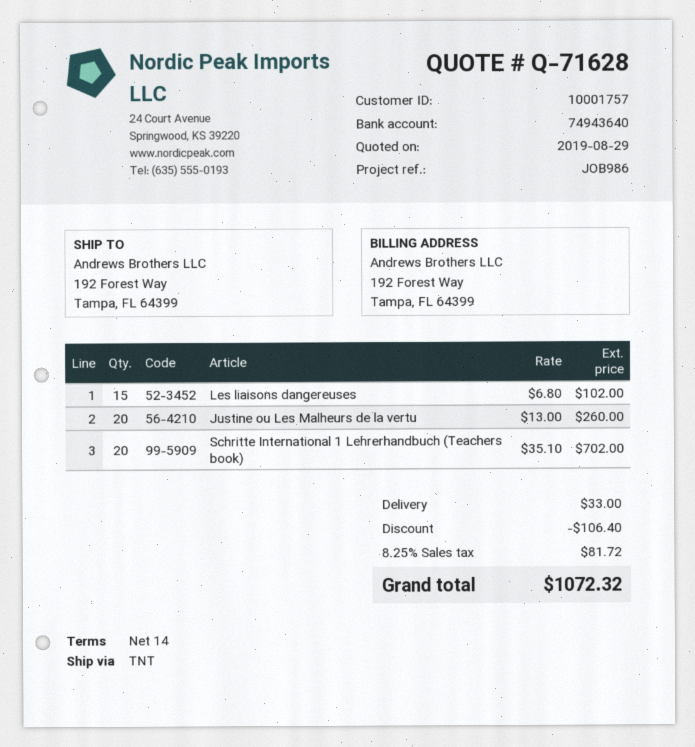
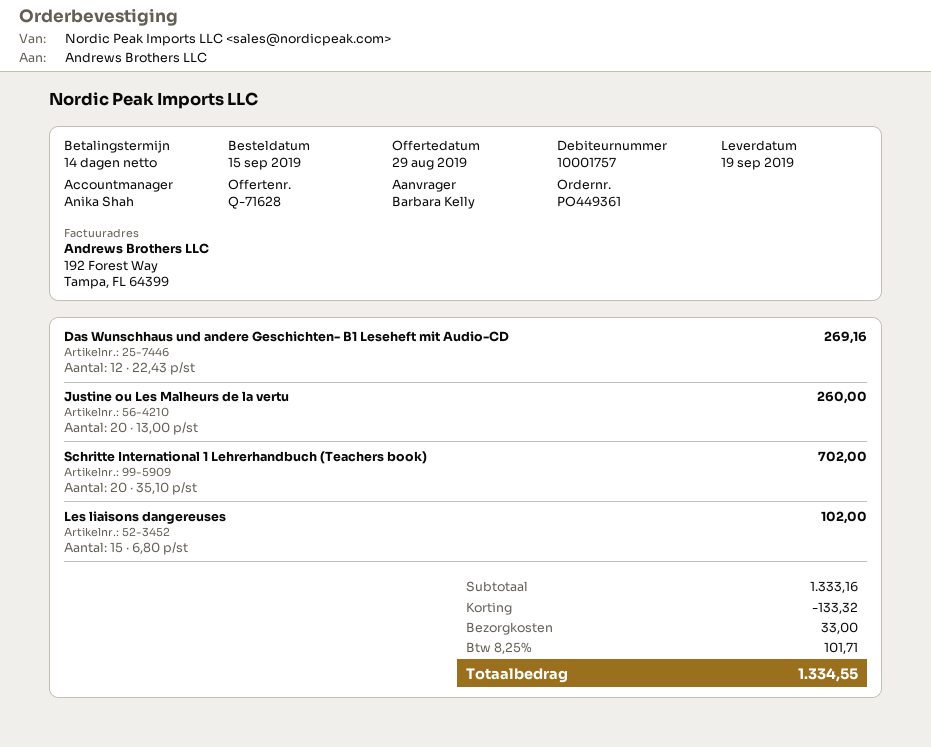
Das Wunschhaus und andere Geschichten- B1 Leseheft mit Audio-CD: none -> 12 x 22.43 = 269.16
discount: 106.40 -> 133.32
tax: 8.25% = 81.72 -> 8.25% = 101.71
total: 1072.32 -> 1334.55

